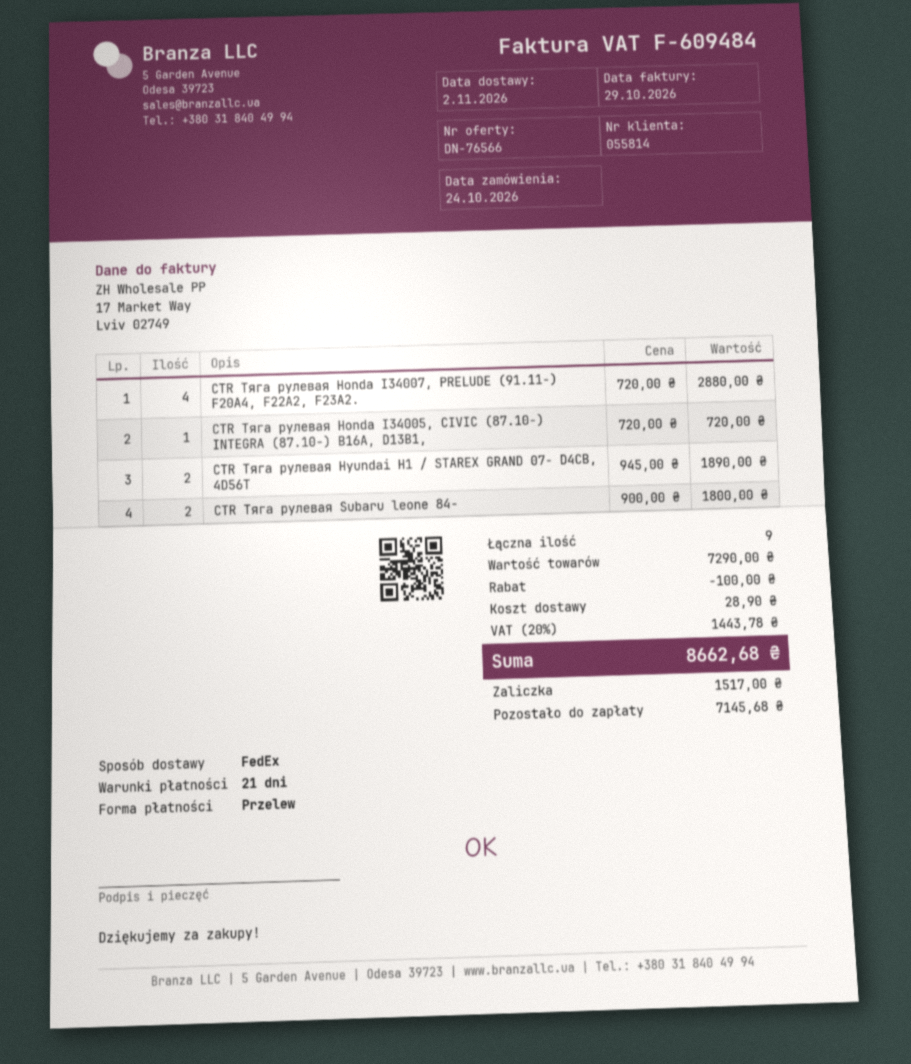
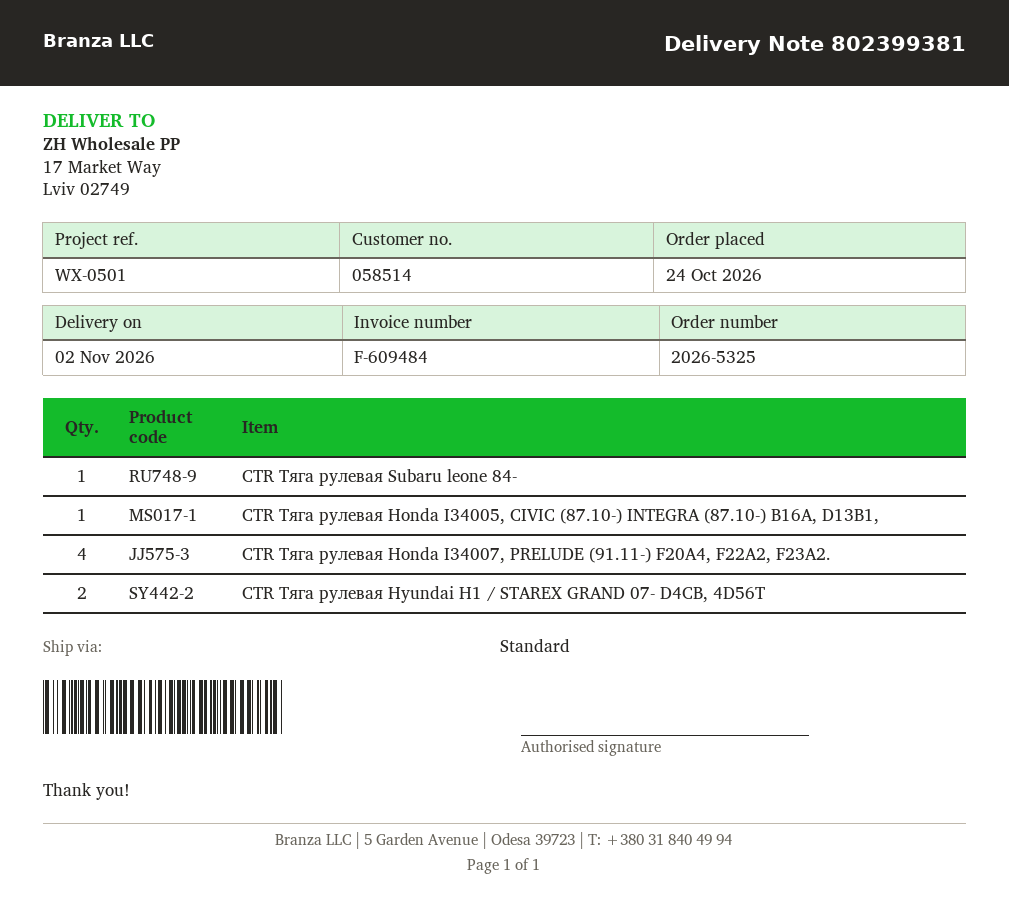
customer number: 055814 -> 058514
shipping method: FedEx -> standard
CTR Тяга рулевая Subaru leone 84-: 2 -> 1

